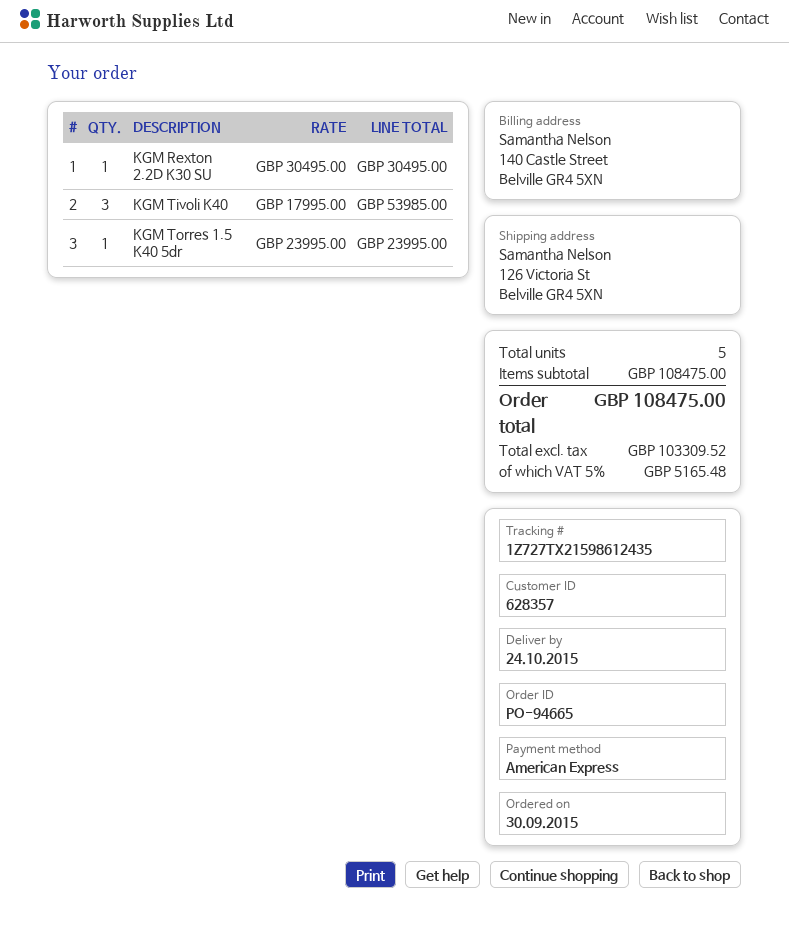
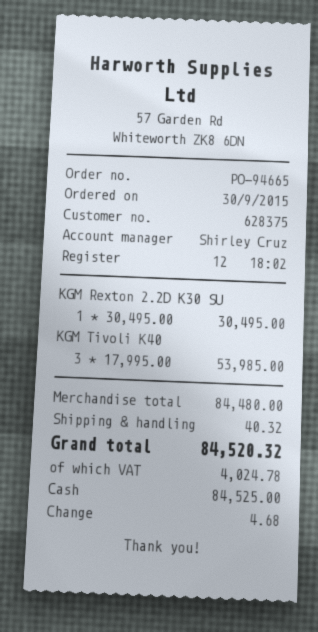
customer number: 628357 -> 628375
payment method: American Express -> cash
KGM Torres 1.5 K40 5dr: 1 x 23995.00 = 23995.00 -> none
subtotal: 108475.00 -> 84480.00
shipping: none -> 40.32
tax: 5165.48 -> 4024.78
total: 108475.00 -> 84520.32

